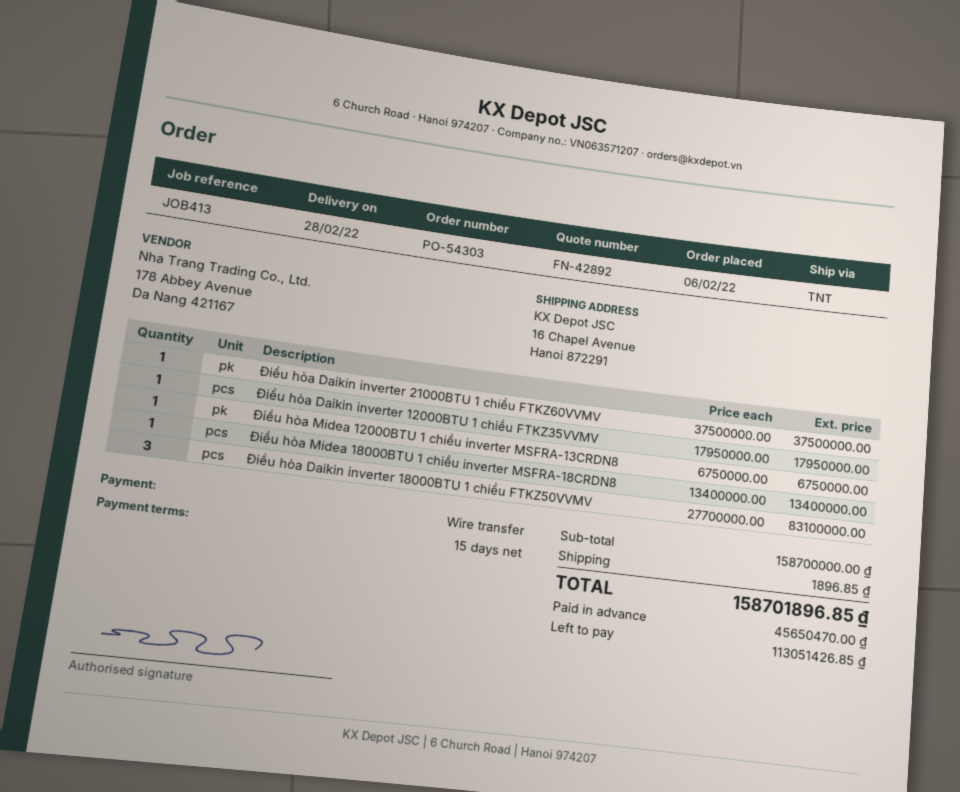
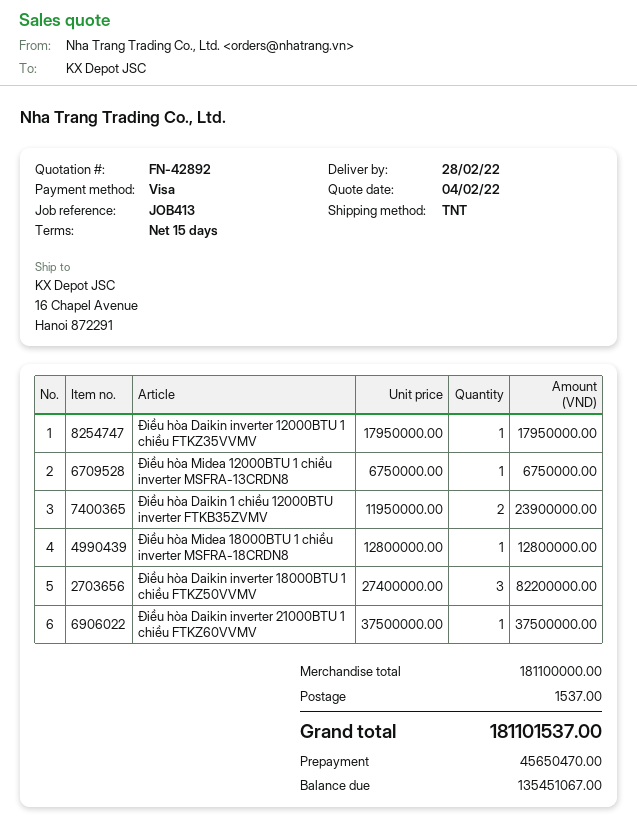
payment method: bank transfer -> Visa
Điều hòa Midea 18000BTU 1 chiều inverter MSFRA-18CRDN8: 1 x 13400000.00 = 13400000.00 -> 1 x 12800000.00 = 12800000.00
Điều hòa Daikin inverter 18000BTU 1 chiều FTKZ50VVMV: 3 x 27700000.00 = 83100000.00 -> 3 x 27400000.00 = 82200000.00
Điều hòa Daikin 1 chiều 12000BTU inverter FTKB35ZVMV: none -> 2 x 11950000.00 = 23900000.00
subtotal: 158700000.00 -> 181100000.00
shipping: 1896.85 -> 1537.00
total: 158701896.85 -> 181101537.00
balance: 113051426.85 -> 135451067.00

